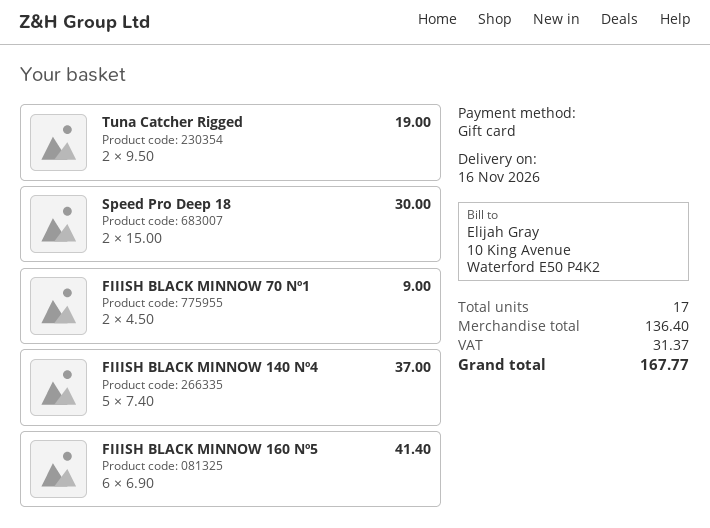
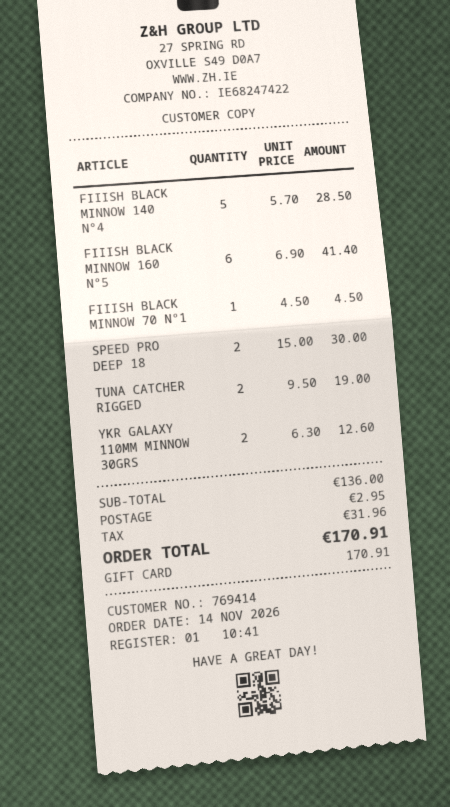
FIIISH BLACK MINNOW 70 Nº1: 2 x 4.50 = 9.00 -> 1 x 4.50 = 4.50
FIIISH BLACK MINNOW 140 Nº4: 5 x 7.40 = 37.00 -> 5 x 5.70 = 28.50
YKR GALAXY 110MM MINNOW 30GRS: none -> 2 x 6.30 = 12.60
subtotal: 136.40 -> 136.00
shipping: none -> 2.95
tax: 31.37 -> 31.96
total: 167.77 -> 170.91

